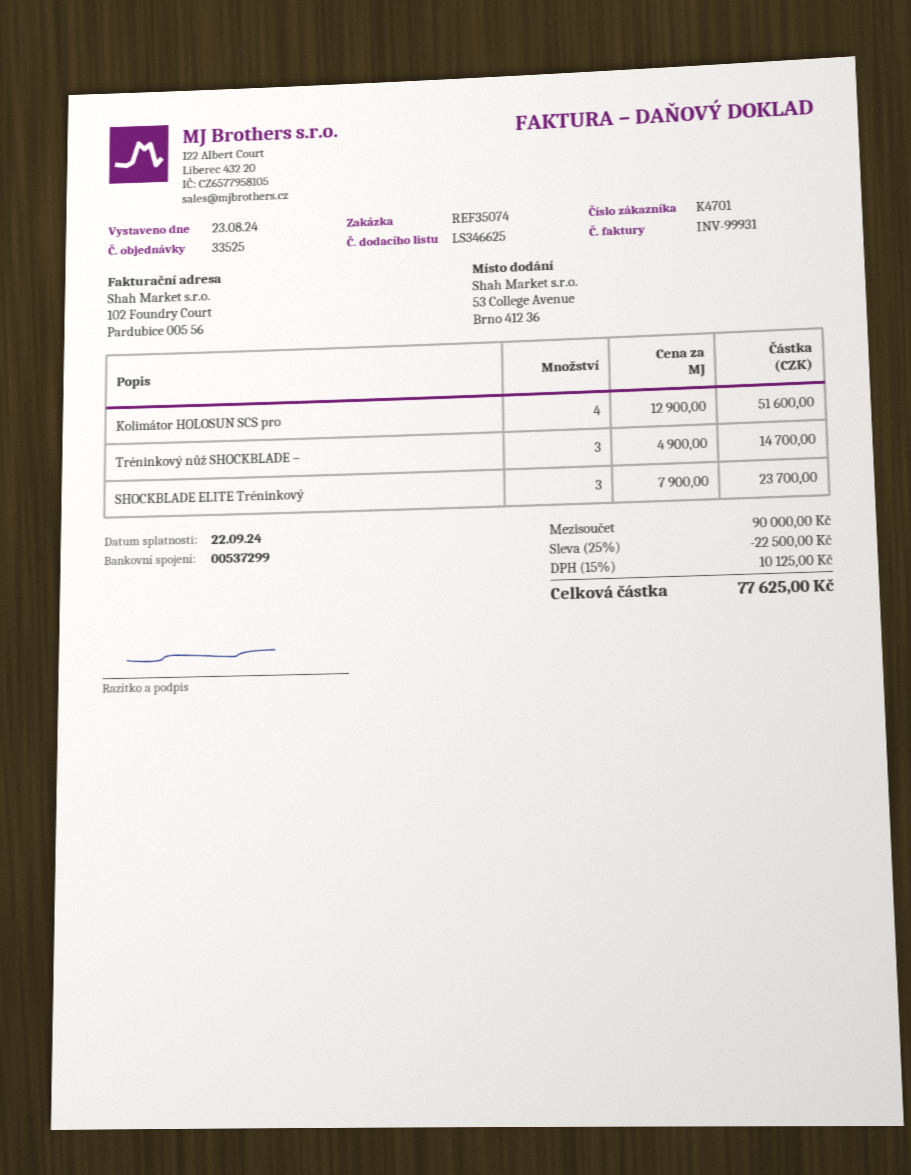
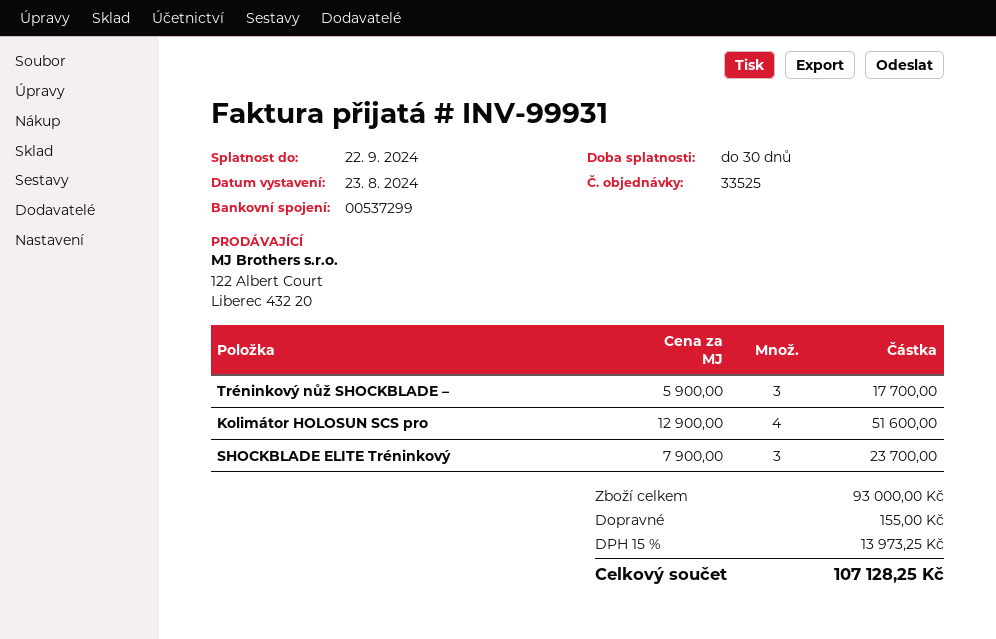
Tréninkový nůž SHOCKBLADE –: 3 x 4900.00 = 14700.00 -> 3 x 5900.00 = 17700.00
subtotal: 90000.00 -> 93000.00
discount: 25% = 22500.00 -> none
shipping: none -> 155.00
tax: 15% = 10125.00 -> 15% = 13973.25
total: 77625.00 -> 107128.25

